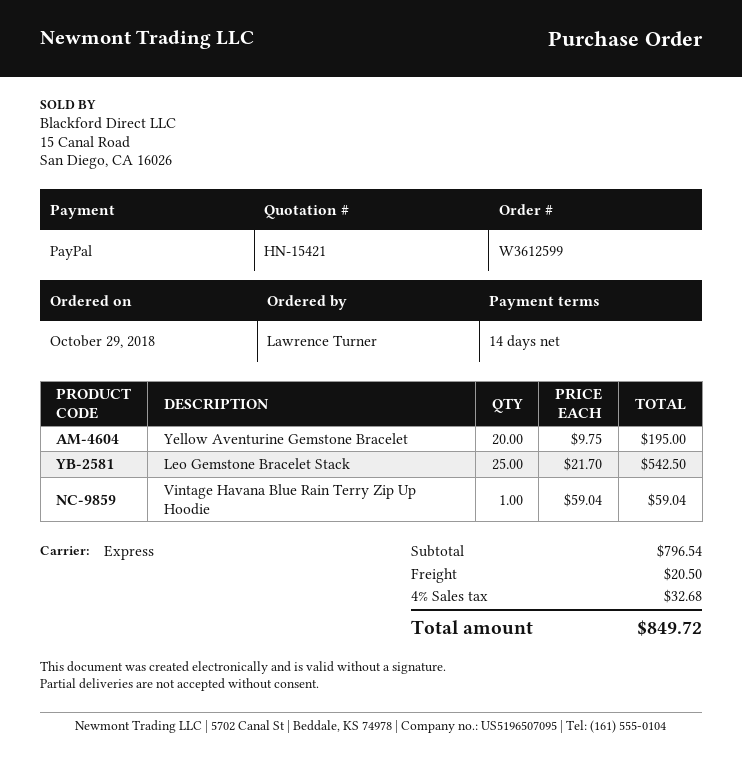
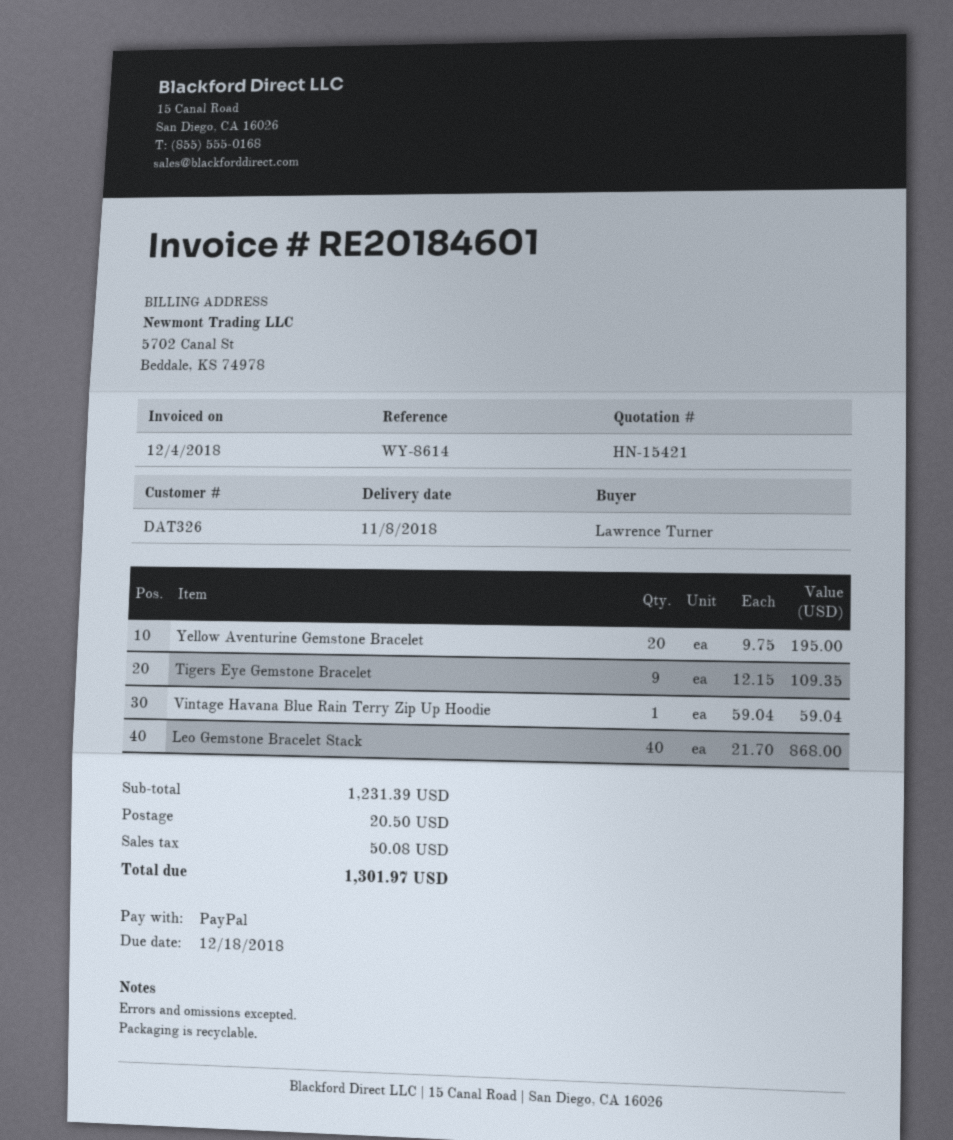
Leo Gemstone Bracelet Stack: 25 x 21.70 = 542.50 -> 40 x 21.70 = 868.00
Tigers Eye Gemstone Bracelet: none -> 9 x 12.15 = 109.35
subtotal: 796.54 -> 1231.39
tax: 32.68 -> 50.08
total: 849.72 -> 1301.97

